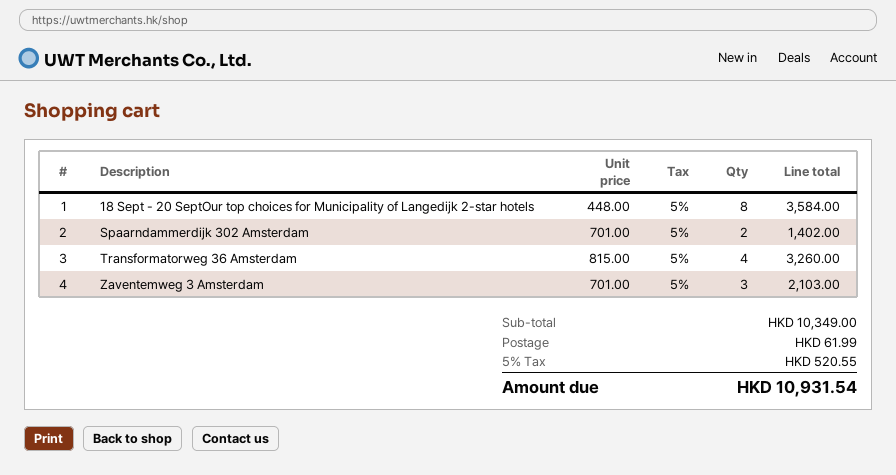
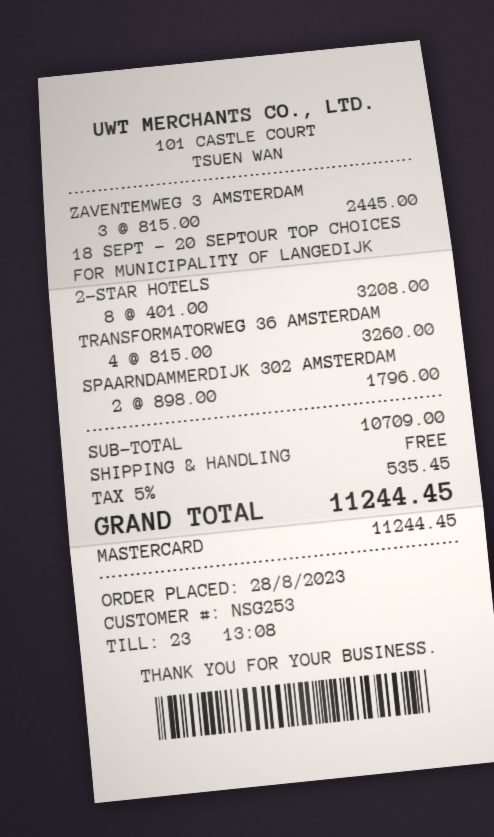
18 Sept - 20 SeptOur top choices for Municipality of Langedijk 2-star hotels: 8 x 448.00 = 3584.00 -> 8 x 401.00 = 3208.00
Spaarndammerdijk 302 Amsterdam: 2 x 701.00 = 1402.00 -> 2 x 898.00 = 1796.00
Zaventemweg 3 Amsterdam: 3 x 701.00 = 2103.00 -> 3 x 815.00 = 2445.00
subtotal: 10349.00 -> 10709.00
shipping: 61.99 -> 0.00
tax: 5% = 520.55 -> 5% = 535.45
total: 10931.54 -> 11244.45

